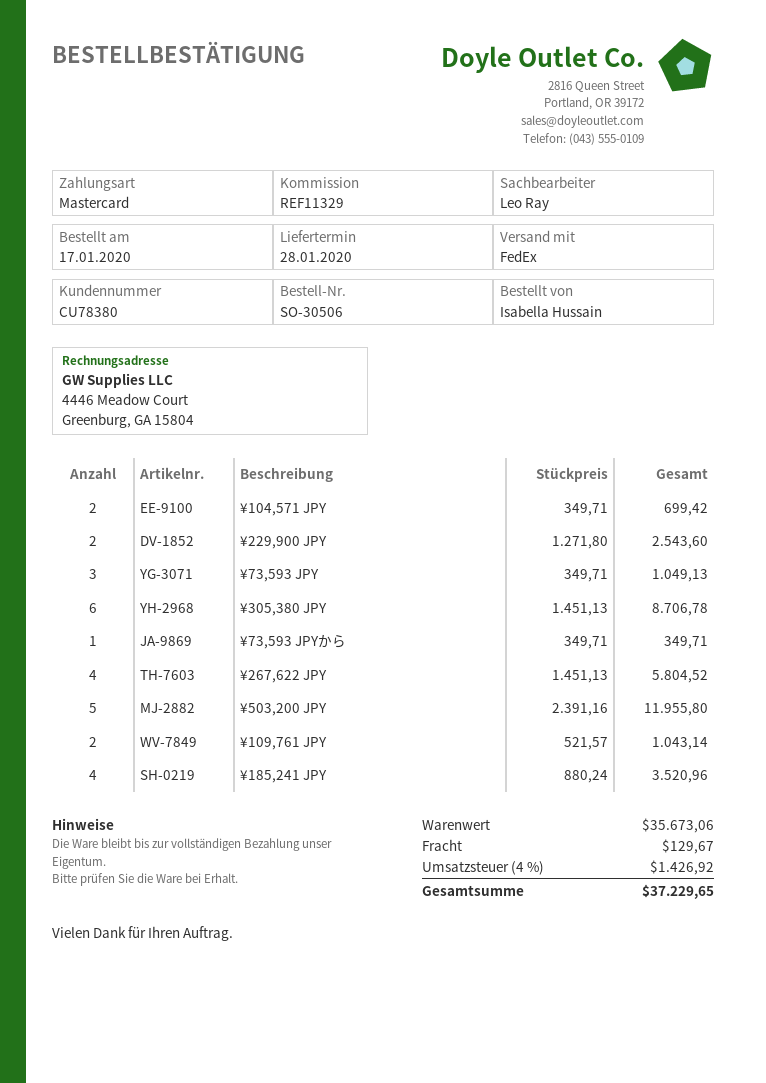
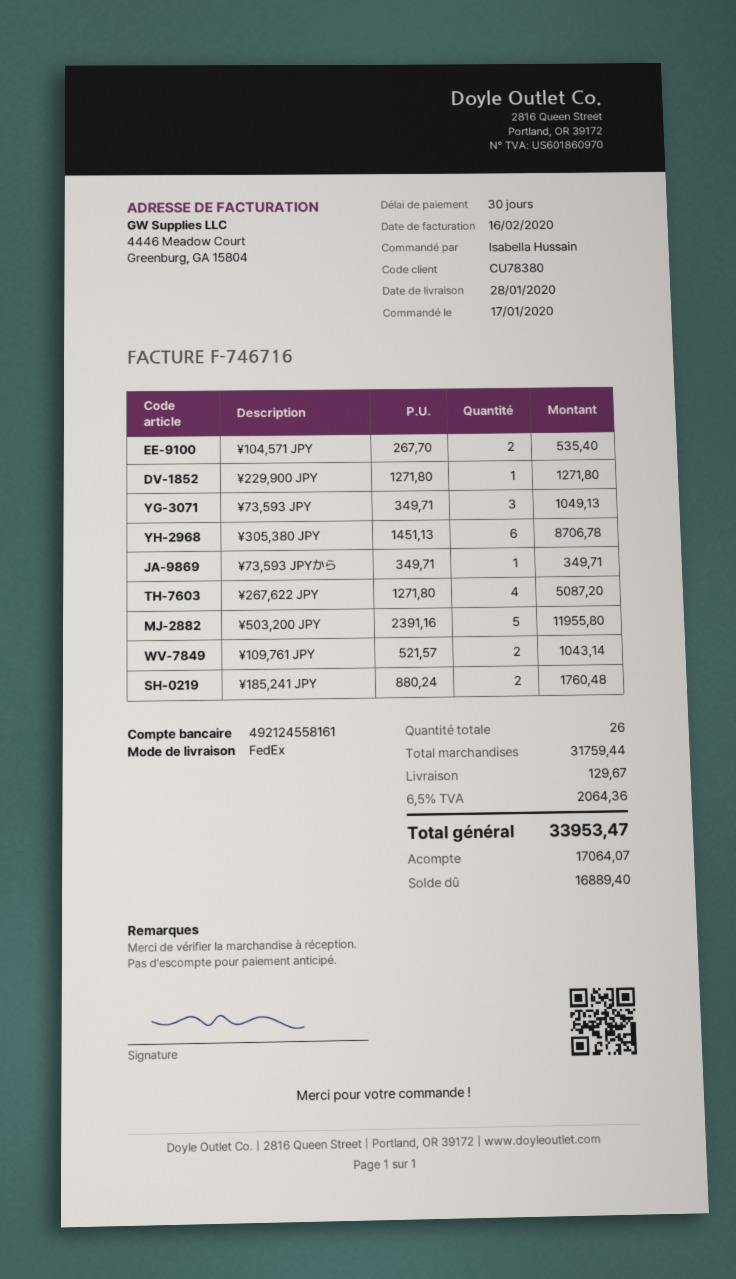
¥104,571 JPY: 2 x 349.71 = 699.42 -> 2 x 267.70 = 535.40
¥229,900 JPY: 2 x 1271.80 = 2543.60 -> 1 x 1271.80 = 1271.80
¥267,622 JPY: 4 x 1451.13 = 5804.52 -> 4 x 1271.80 = 5087.20
¥185,241 JPY: 4 x 880.24 = 3520.96 -> 2 x 880.24 = 1760.48
subtotal: 35673.06 -> 31759.44
tax: 4% = 1426.92 -> 6.5% = 2064.36
total: 37229.65 -> 33953.47

